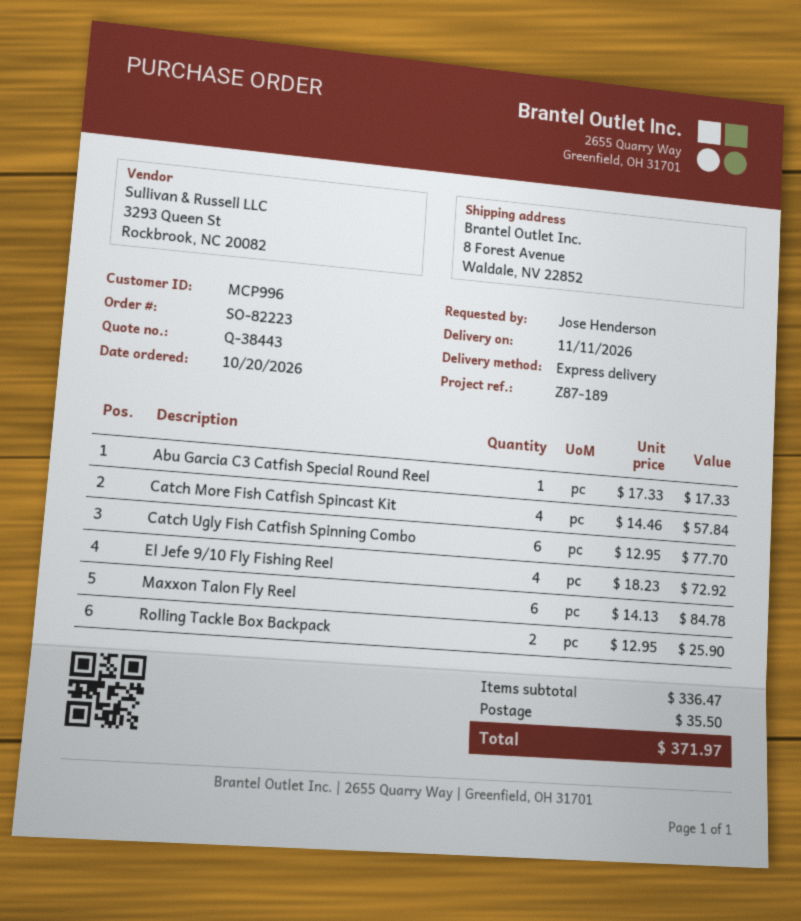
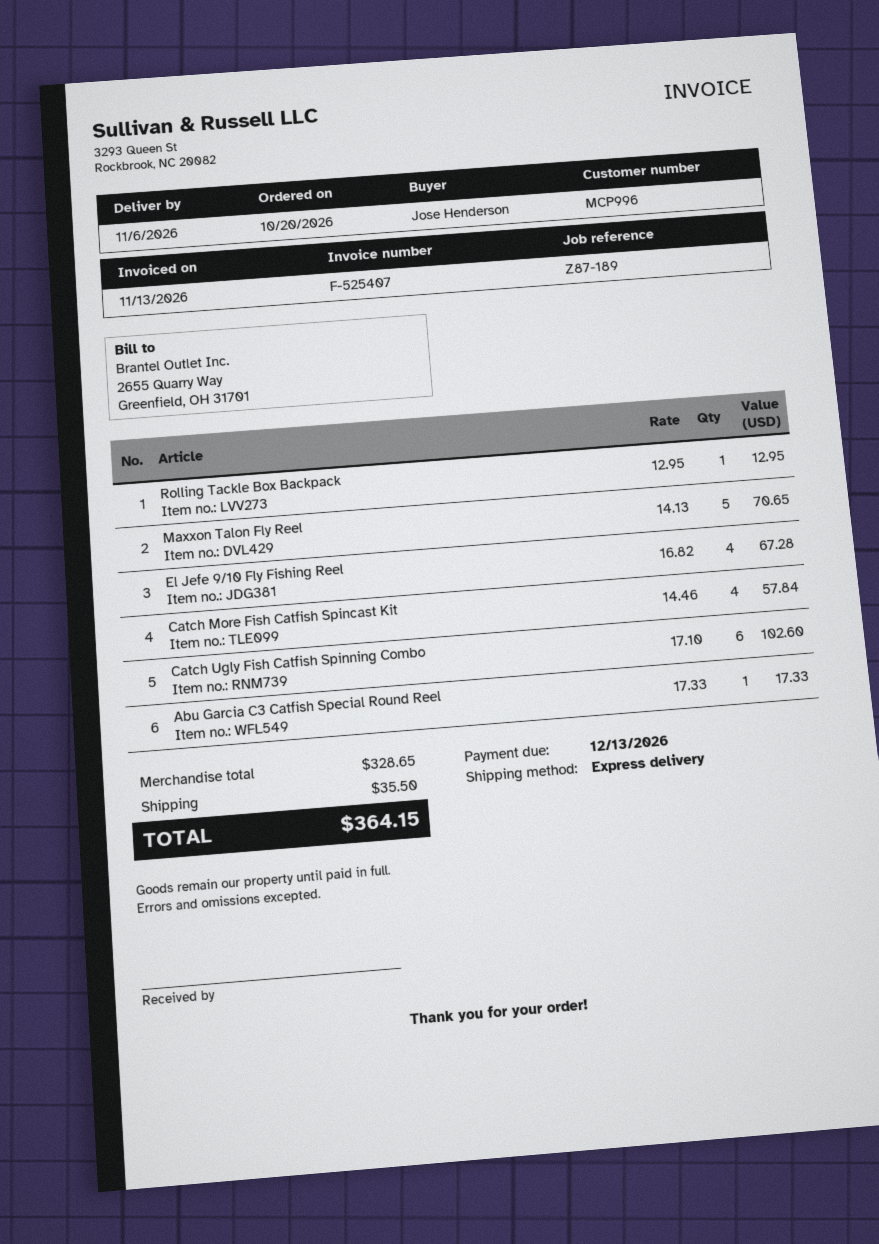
delivery date: 2026-11-11 -> 2026-11-06
Catch Ugly Fish Catfish Spinning Combo: 6 x 12.95 = 77.70 -> 6 x 17.10 = 102.60
El Jefe 9/10 Fly Fishing Reel: 4 x 18.23 = 72.92 -> 4 x 16.82 = 67.28
Maxxon Talon Fly Reel: 6 x 14.13 = 84.78 -> 5 x 14.13 = 70.65
Rolling Tackle Box Backpack: 2 x 12.95 = 25.90 -> 1 x 12.95 = 12.95
subtotal: 336.47 -> 328.65
total: 371.97 -> 364.15

